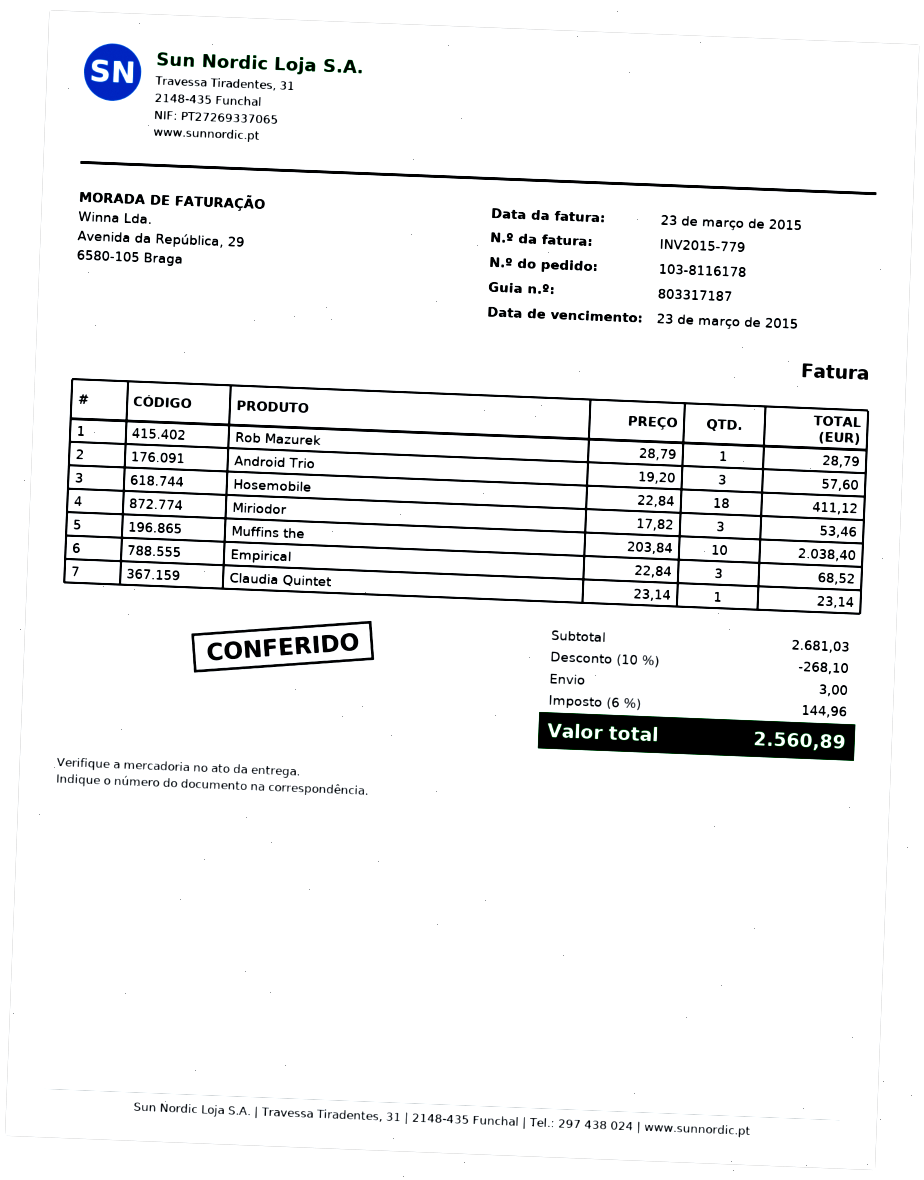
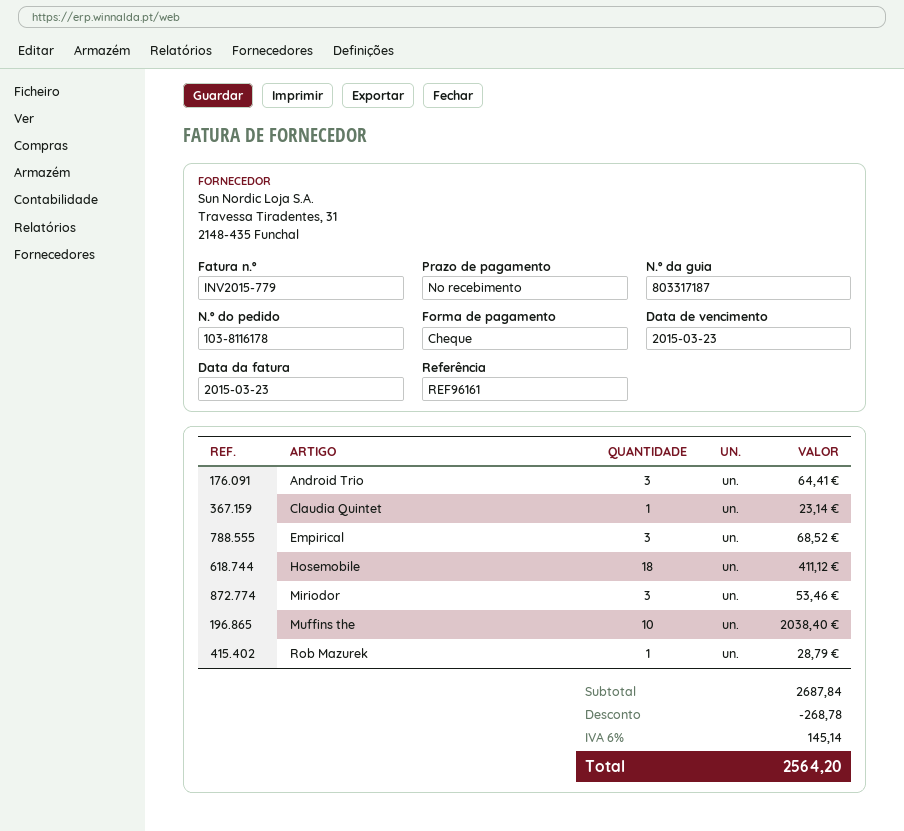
Android Trio: 3 for 57.60 -> 3 for 64.41
subtotal: 2681.03 -> 2687.84
discount: 268.10 -> 268.78
shipping: 3.00 -> none
tax: 6% = 144.96 -> 6% = 145.14
total: 2560.89 -> 2564.20

